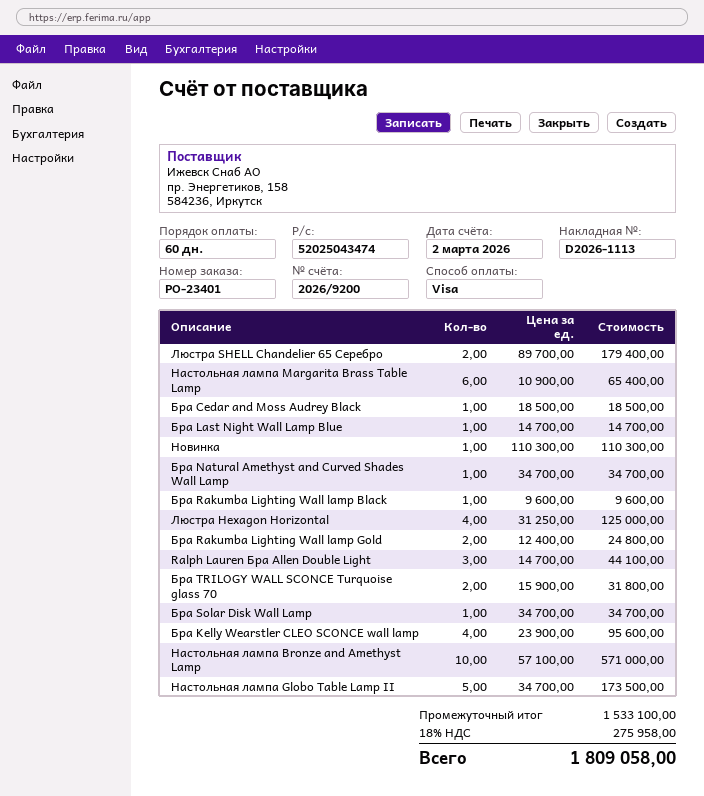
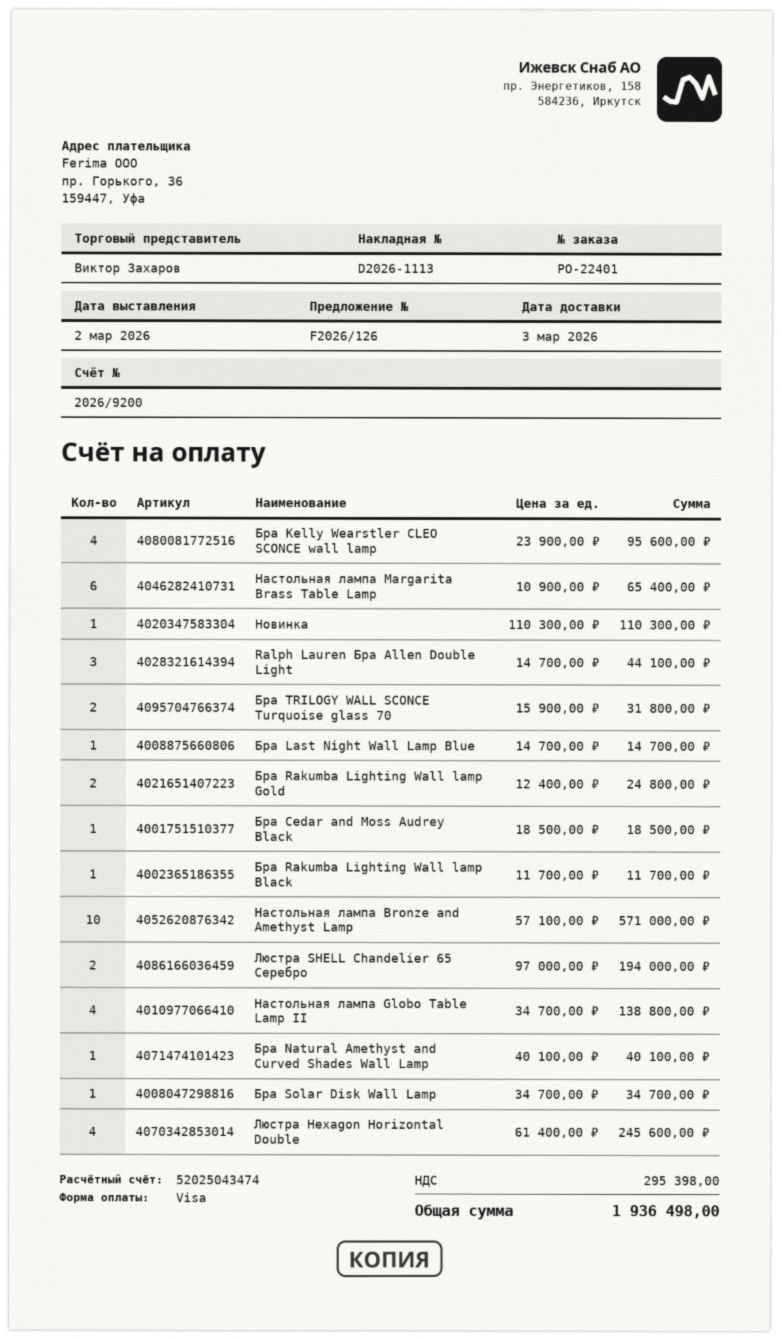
order number: PO-23401 -> PO-22401
Люстра SHELL Chandelier 65 Серебро: 2 x 89700.00 = 179400.00 -> 2 x 97000.00 = 194000.00
Бра Natural Amethyst and Curved Shades Wall Lamp: 1 x 34700.00 = 34700.00 -> 1 x 40100.00 = 40100.00
Бра Rakumba Lighting Wall lamp Black: 1 x 9600.00 = 9600.00 -> 1 x 11700.00 = 11700.00
Люстра Hexagon Horizontal: 4 x 31250.00 = 125000.00 -> none
Настольная лампа Globo Table Lamp II: 5 x 34700.00 = 173500.00 -> 4 x 34700.00 = 138800.00
Люстра Hexagon Horizontal Double: none -> 4 x 61400.00 = 245600.00
tax: 275958.00 -> 295398.00
total: 1809058.00 -> 1936498.00

